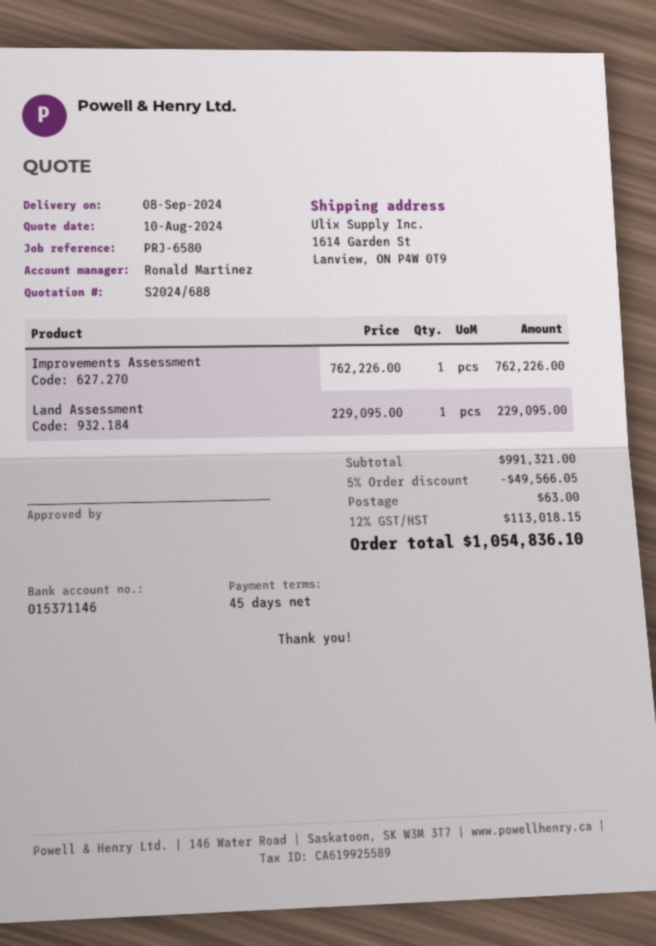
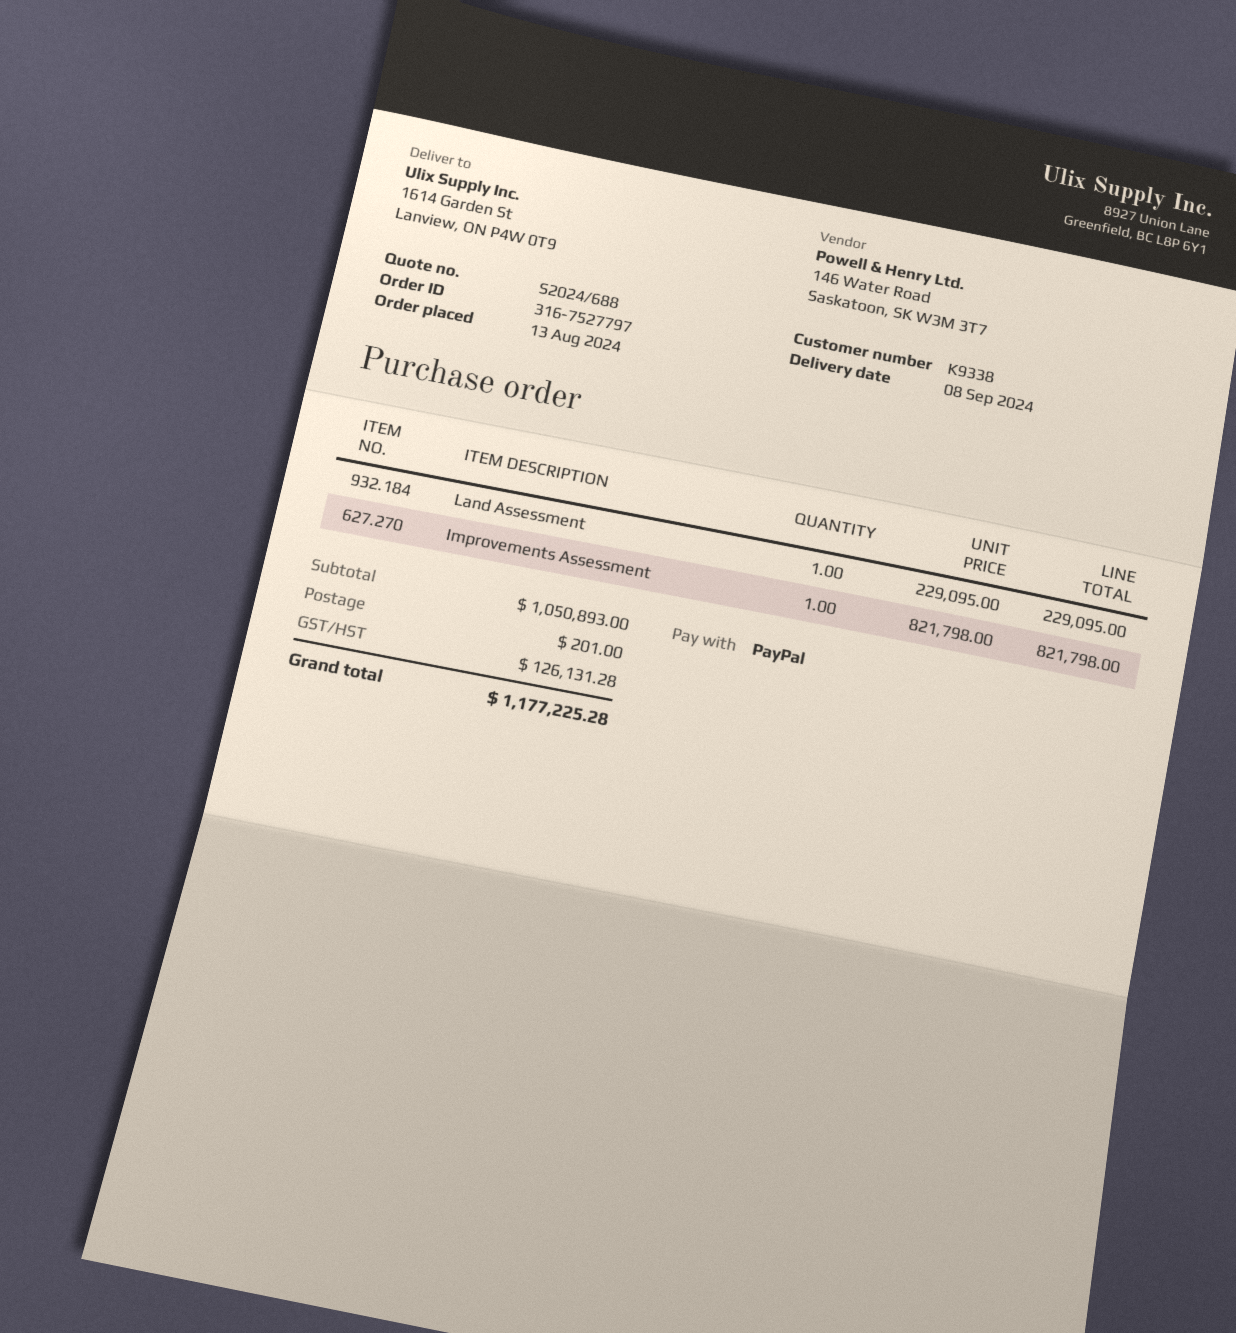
Improvements Assessment: 1 x 762226.00 = 762226.00 -> 1 x 821798.00 = 821798.00
subtotal: 991321.00 -> 1050893.00
discount: 5% = 49566.05 -> none
shipping: 63.00 -> 201.00
tax: 113018.15 -> 126131.28
total: 1054836.10 -> 1177225.28

